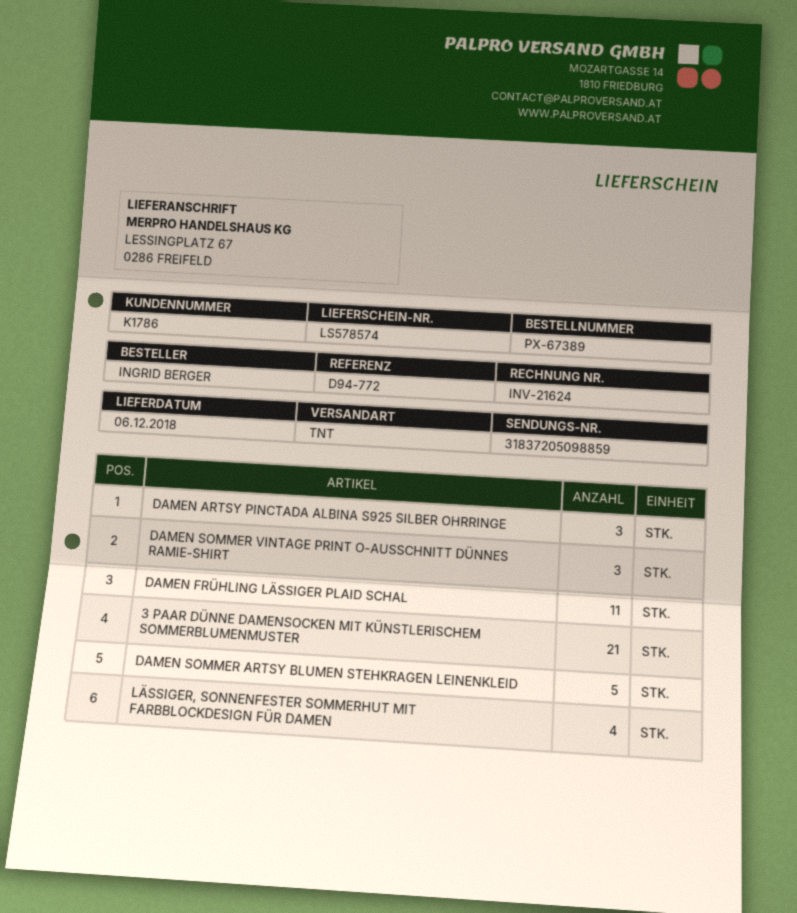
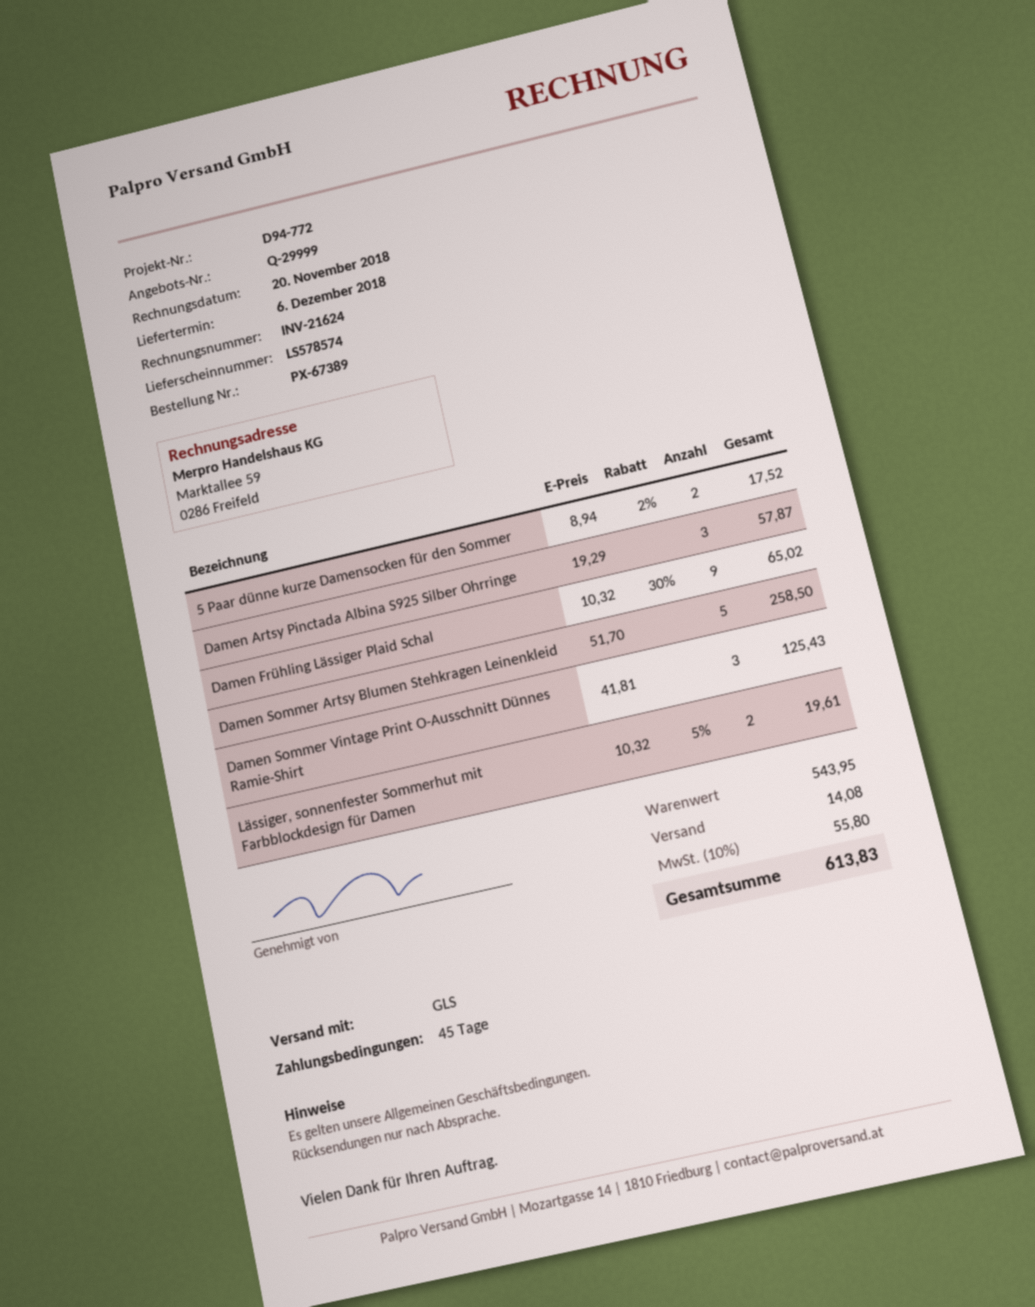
shipping method: TNT -> GLS
DAMEN FRÜHLING LÄSSIGER PLAID SCHAL: 11 -> 9
3 PAAR DÜNNE DAMENSOCKEN MIT KÜNSTLERISCHEM SOMMERBLUMENMUSTER: 21 -> none
LÄSSIGER, SONNENFESTER SOMMERHUT MIT FARBBLOCKDESIGN FÜR DAMEN: 4 -> 2
5 Paar dünne kurze Damensocken für den Sommer: none -> 2

